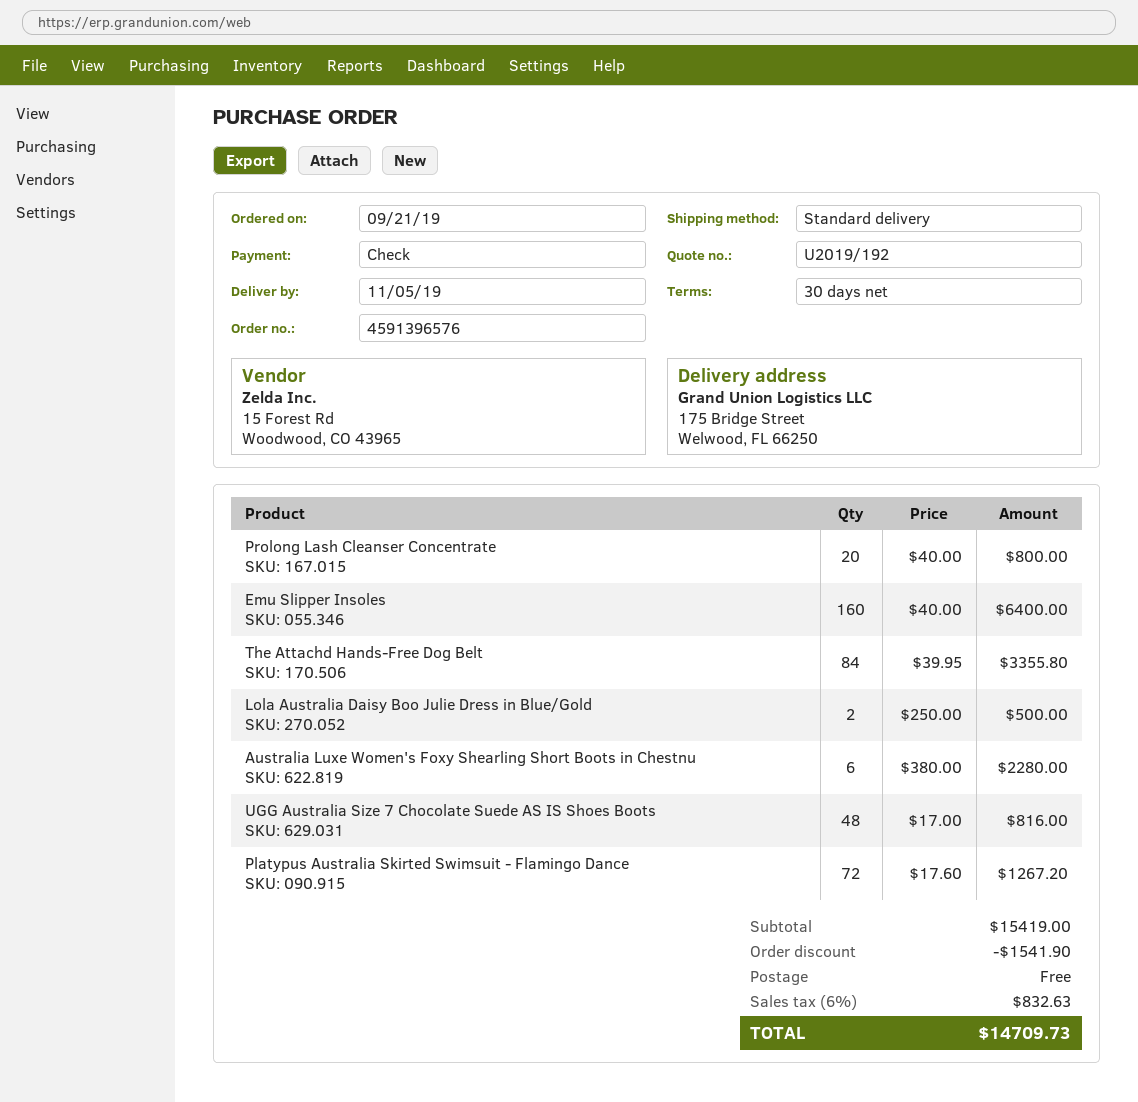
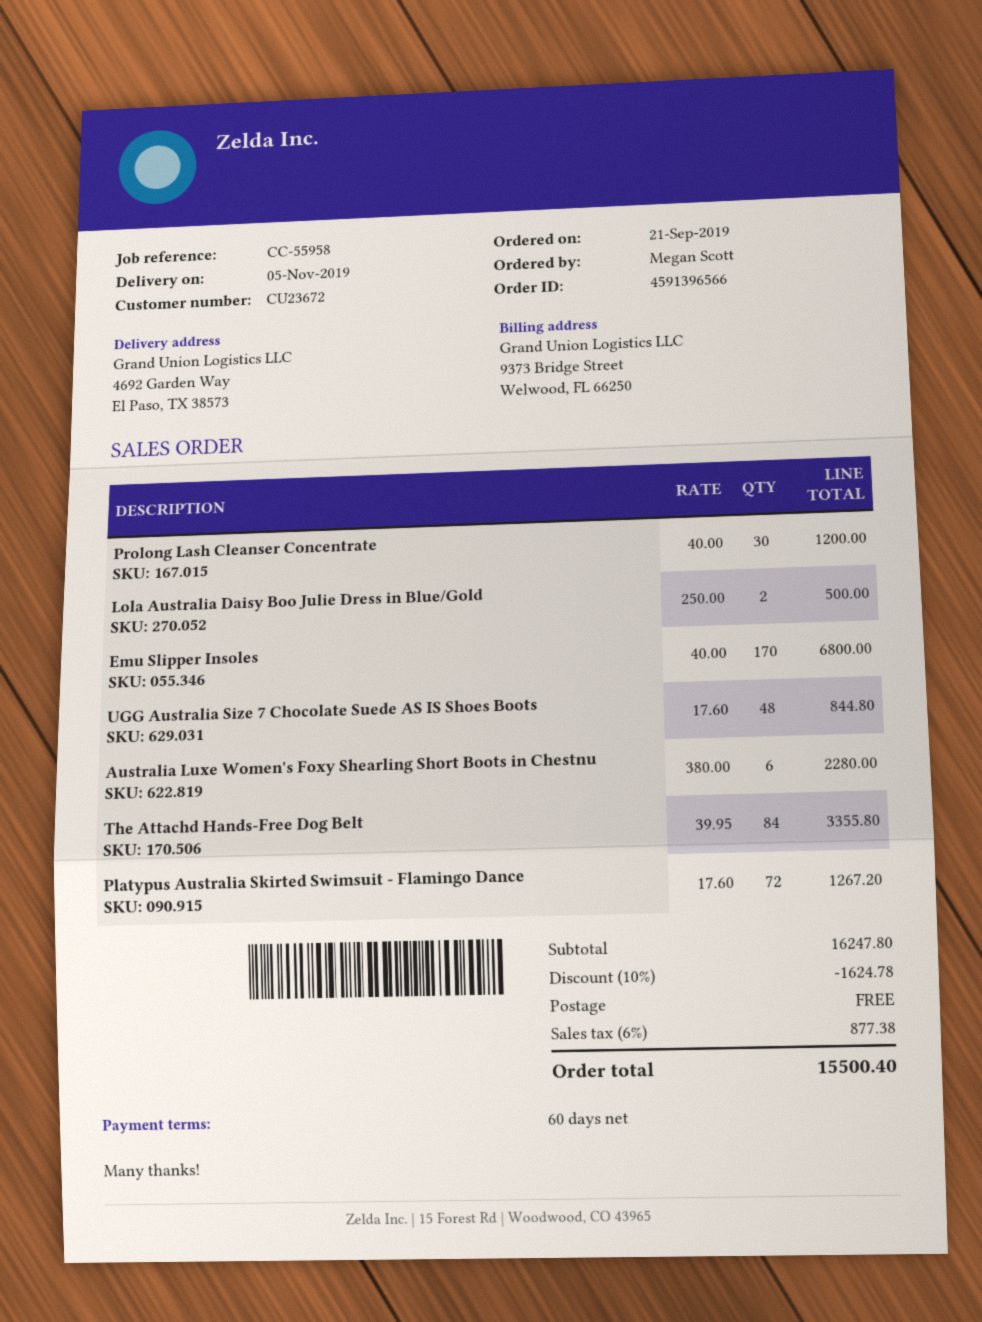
order number: 4591396576 -> 4591396566
payment terms: 30 days -> 60 days
ship to: 175 Bridge Street, Welwood, FL 66250 -> 4692 Garden Way, El Paso, TX 38573
Prolong Lash Cleanser Concentrate: 20 x 40.00 = 800.00 -> 30 x 40.00 = 1200.00
Emu Slipper Insoles: 160 x 40.00 = 6400.00 -> 170 x 40.00 = 6800.00
UGG Australia Size 7 Chocolate Suede AS IS Shoes Boots: 48 x 17.00 = 816.00 -> 48 x 17.60 = 844.80
subtotal: 15419.00 -> 16247.80
discount: 1541.90 -> 1624.78
tax: 6% = 832.63 -> 6% = 877.38
total: 14709.73 -> 15500.40

